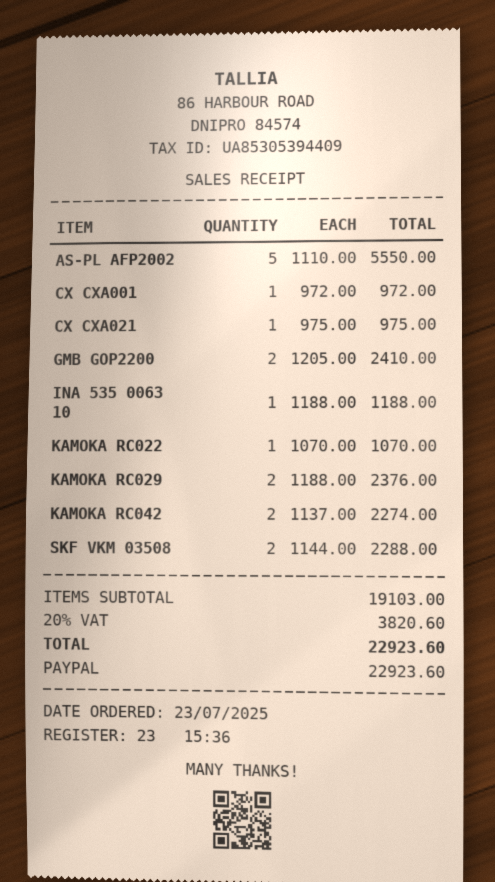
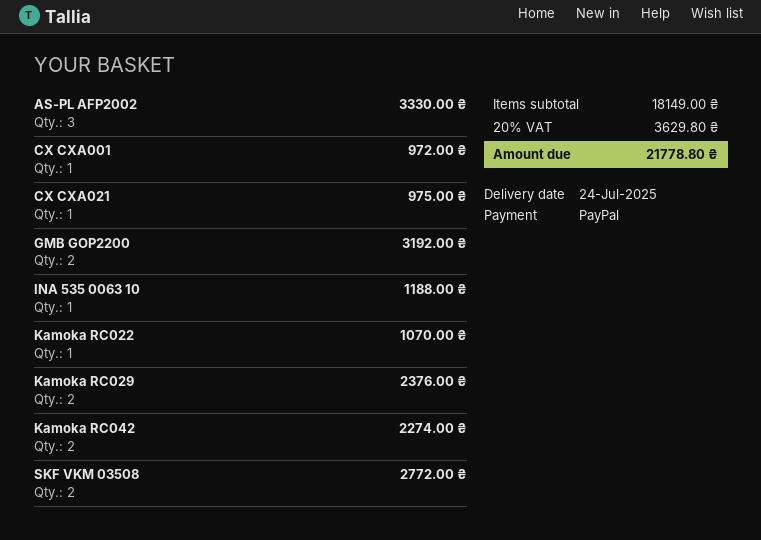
AS-PL AFP2002: 5 for 5550.00 -> 3 for 3330.00
GMB GOP2200: 2 for 2410.00 -> 2 for 3192.00
SKF VKM 03508: 2 for 2288.00 -> 2 for 2772.00
subtotal: 19103.00 -> 18149.00
tax: 20% = 3820.60 -> 20% = 3629.80
total: 22923.60 -> 21778.80

